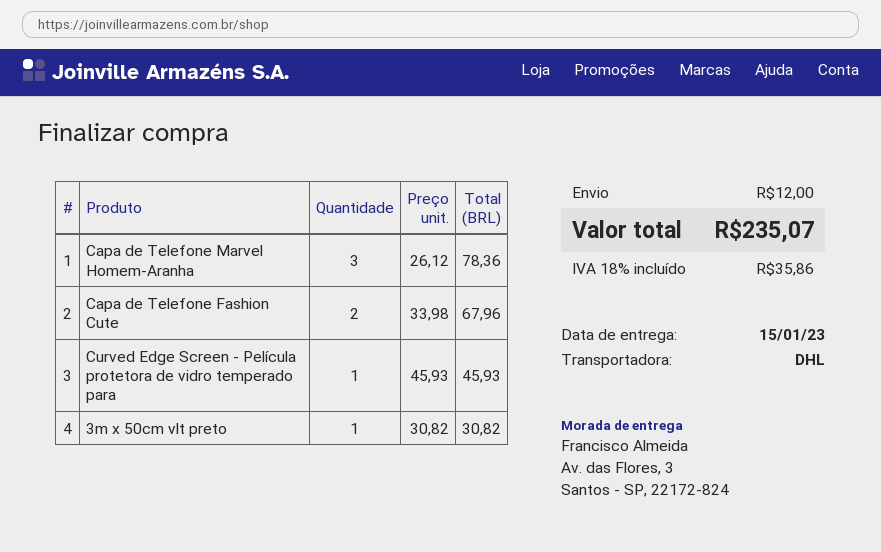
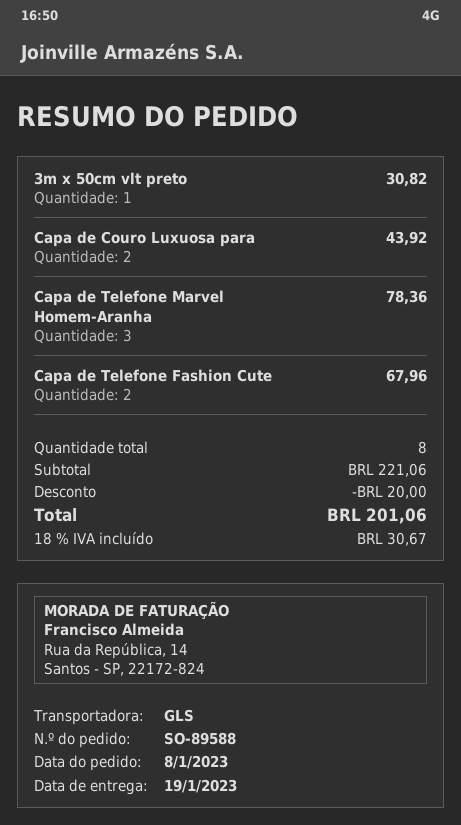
delivery date: 2023-01-15 -> 2023-01-19
shipping method: DHL -> GLS
Curved Edge Screen - Película protetora de vidro temperado para: 1 for 45.93 -> none
Capa de Couro Luxuosa para: none -> 2 for 43.92
discount: none -> 20.00
shipping: 12.00 -> none
tax: 18% = 35.86 -> 18% = 30.67
total: 235.07 -> 201.06

